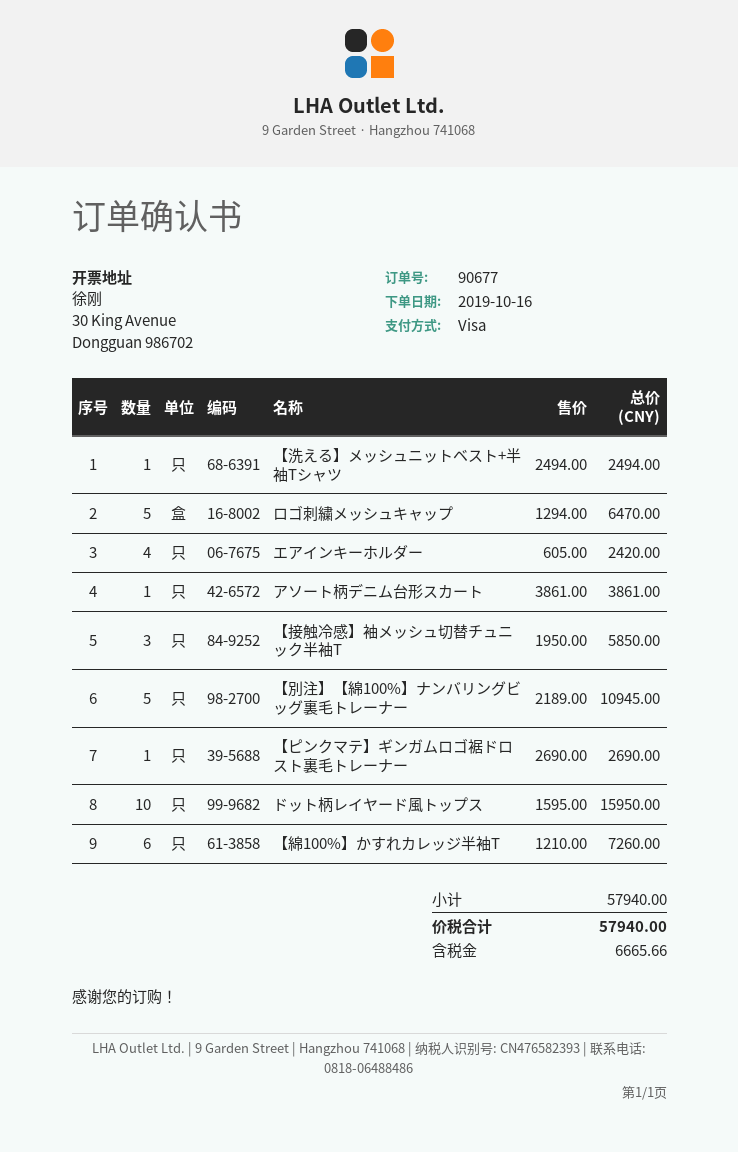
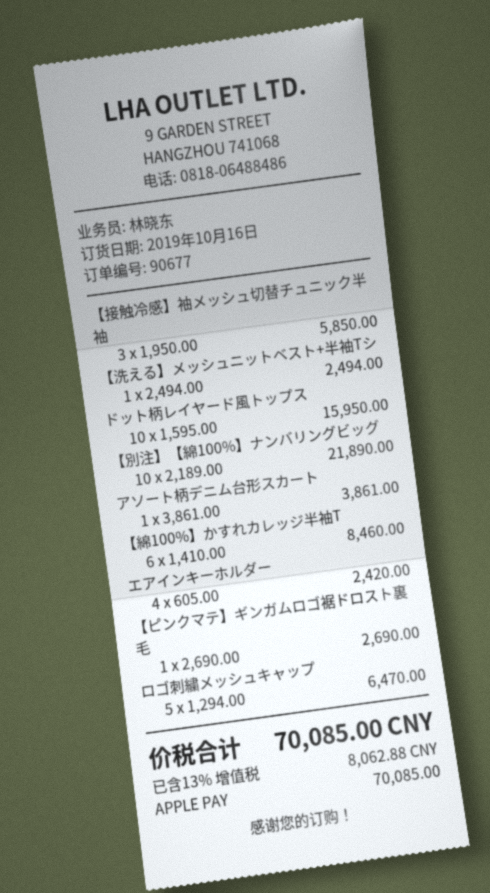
payment method: Visa -> Apple Pay
【別注】【綿100%】ナンバリングビッグ裏毛トレーナー: 5 x 2189.00 = 10945.00 -> 10 x 2189.00 = 21890.00
【綿100%】かすれカレッジ半袖T: 6 x 1210.00 = 7260.00 -> 6 x 1410.00 = 8460.00
tax: 6665.66 -> 8062.88
total: 57940.00 -> 70085.00

